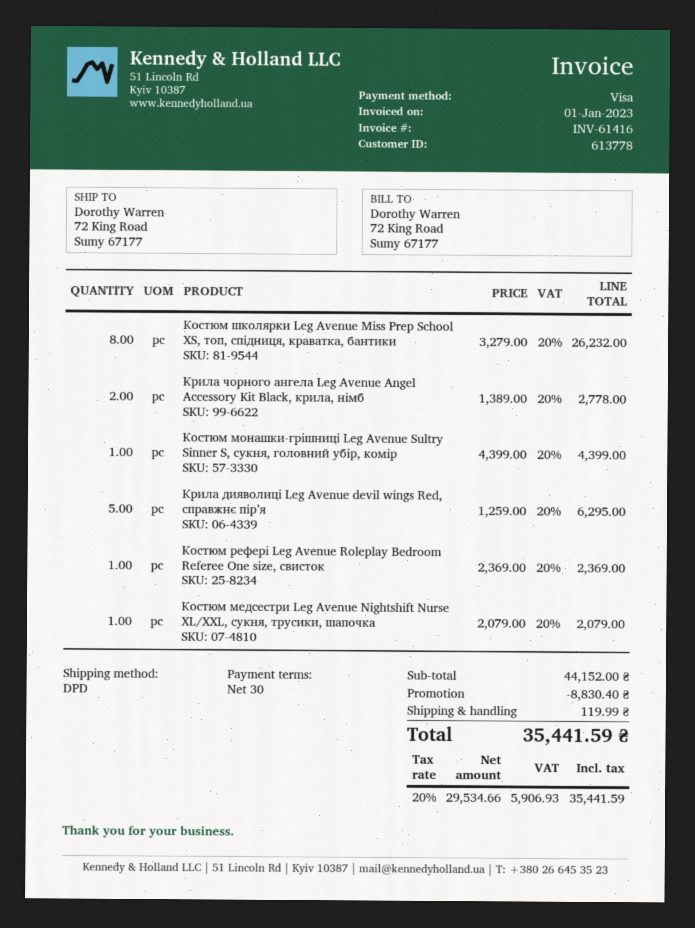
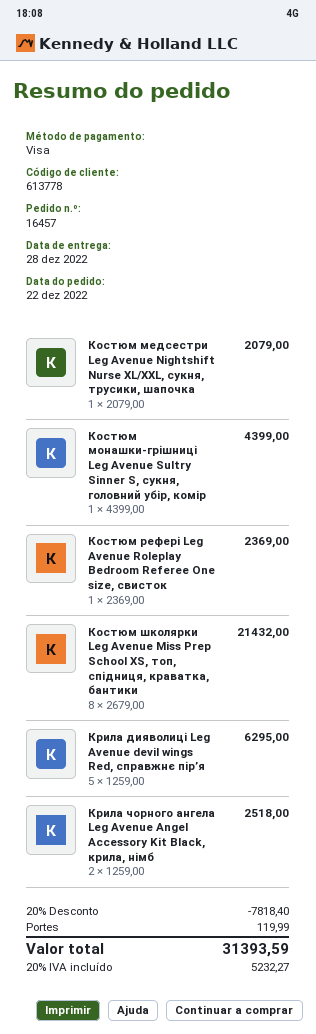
Костюм школярки Leg Avenue Miss Prep School XS, топ, спідниця, краватка, бантики: 8 x 3279.00 = 26232.00 -> 8 x 2679.00 = 21432.00
Крила чорного ангела Leg Avenue Angel Accessory Kit Black, крила, німб: 2 x 1389.00 = 2778.00 -> 2 x 1259.00 = 2518.00
discount: 8830.40 -> 7818.40
tax: 20% = 5906.93 -> 20% = 5232.27
total: 35441.59 -> 31393.59

